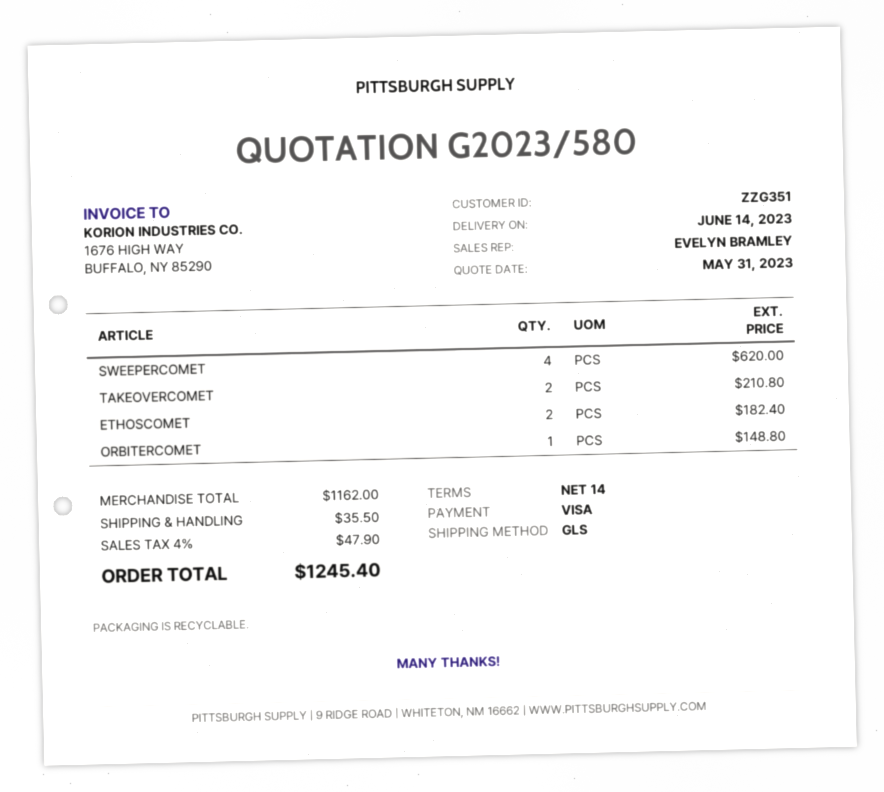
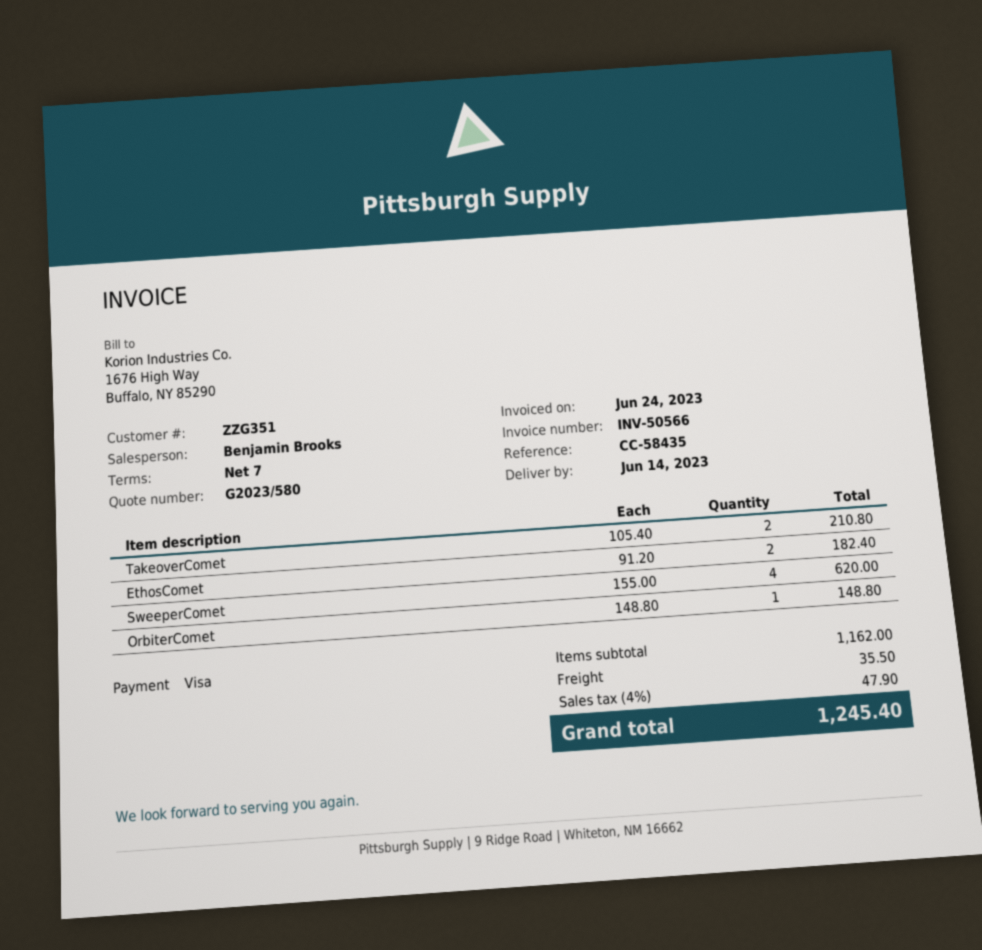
payment terms: 14 days -> 7 days
sales rep: EVELYN BRAMLEY -> Benjamin Brooks

